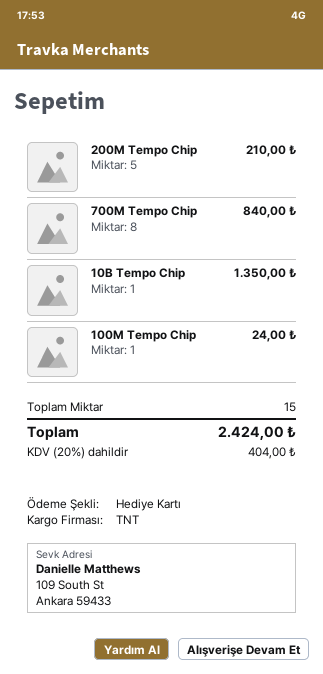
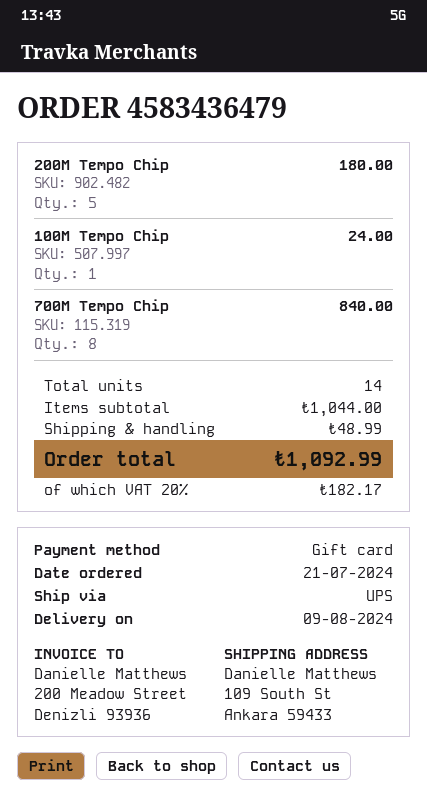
shipping method: TNT -> UPS
200M Tempo Chip: 5 for 210.00 -> 5 for 180.00
10B Tempo Chip: 1 for 1350.00 -> none
total quantity: 15 -> 14
shipping: none -> 48.99
tax: 20% = 404.00 -> 20% = 182.17
total: 2424.00 -> 1092.99

